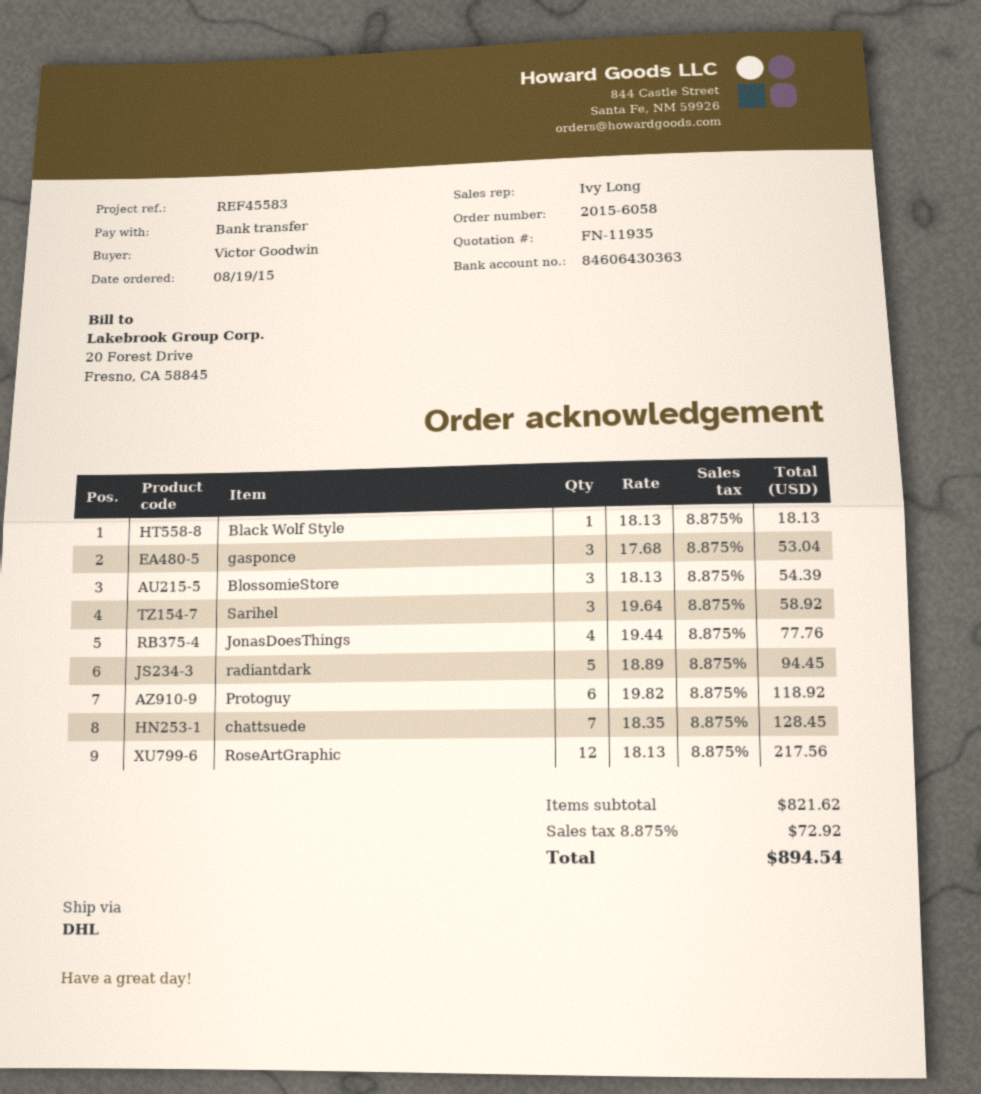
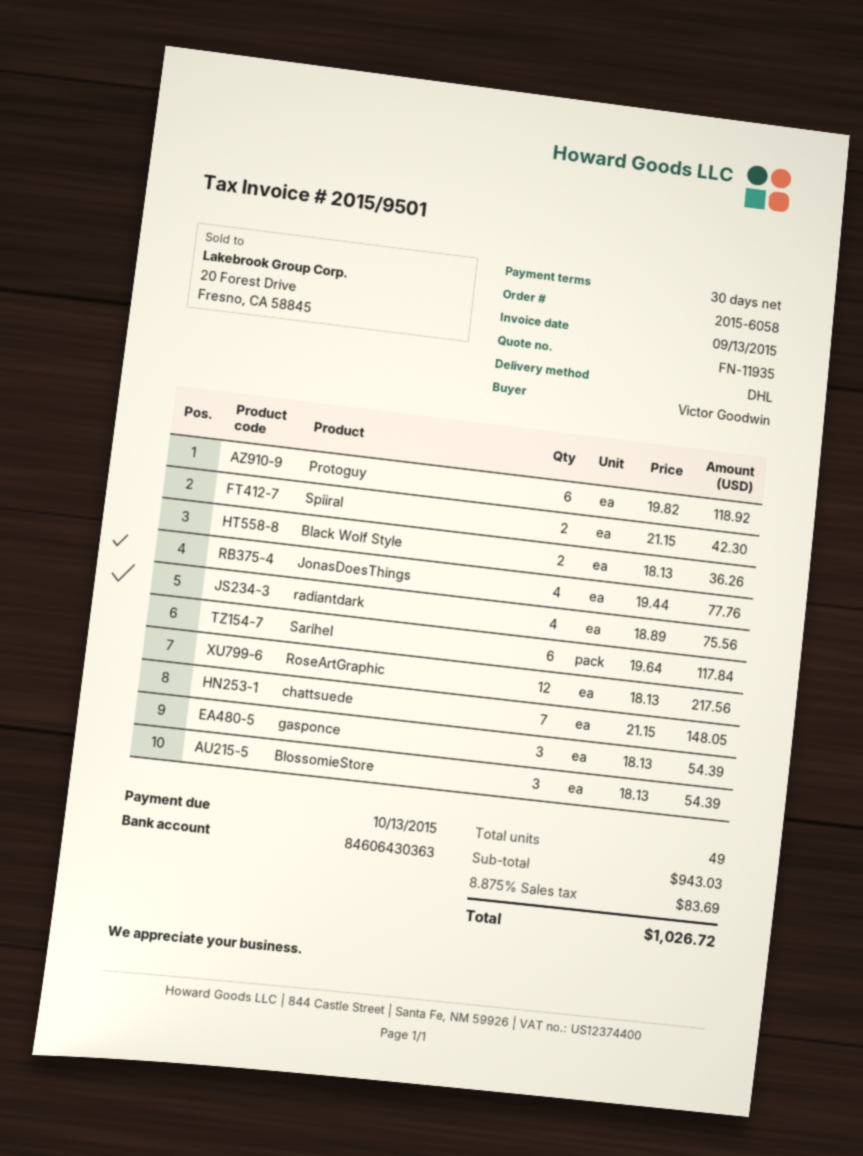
Black Wolf Style: 1 x 18.13 = 18.13 -> 2 x 18.13 = 36.26
gasponce: 3 x 17.68 = 53.04 -> 3 x 18.13 = 54.39
Sarihel: 3 x 19.64 = 58.92 -> 6 x 19.64 = 117.84
radiantdark: 5 x 18.89 = 94.45 -> 4 x 18.89 = 75.56
chattsuede: 7 x 18.35 = 128.45 -> 7 x 21.15 = 148.05
Spiiral: none -> 2 x 21.15 = 42.30
subtotal: 821.62 -> 943.03
tax: 8.875% = 72.92 -> 8.875% = 83.69
total: 894.54 -> 1026.72

